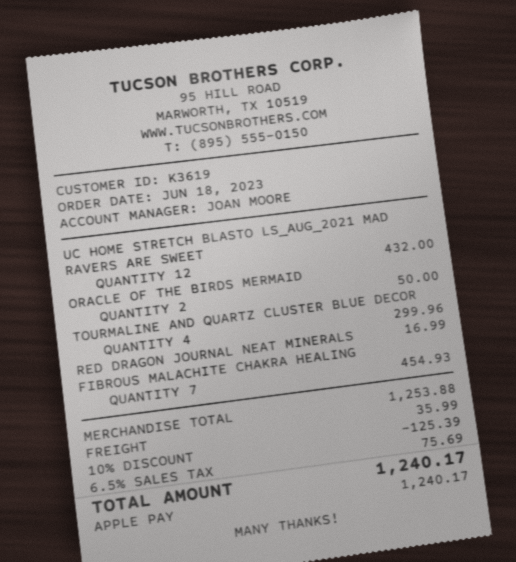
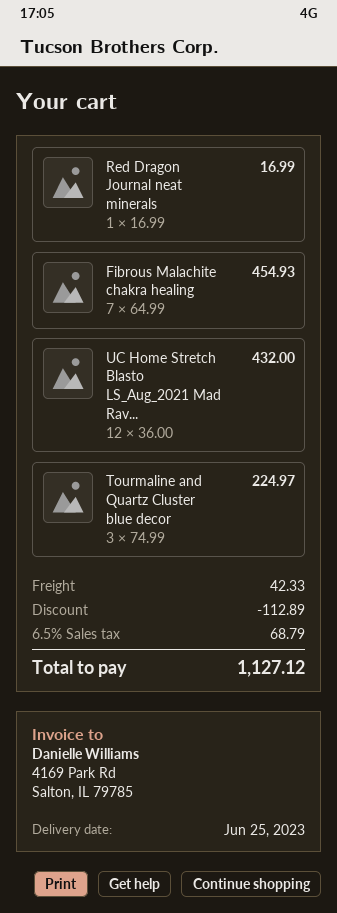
ORACLE OF THE BIRDS MERMAID: 2 for 50.00 -> none
TOURMALINE AND QUARTZ CLUSTER BLUE DECOR: 4 for 299.96 -> 3 for 224.97
discount: 125.39 -> 112.89
shipping: 35.99 -> 42.33
tax: 6.5% = 75.69 -> 6.5% = 68.79
total: 1240.17 -> 1127.12

